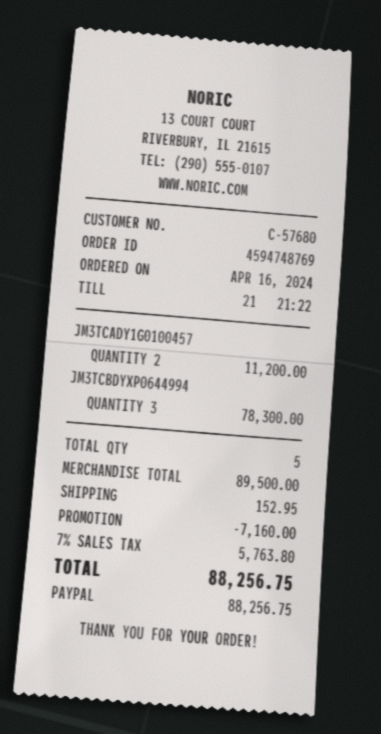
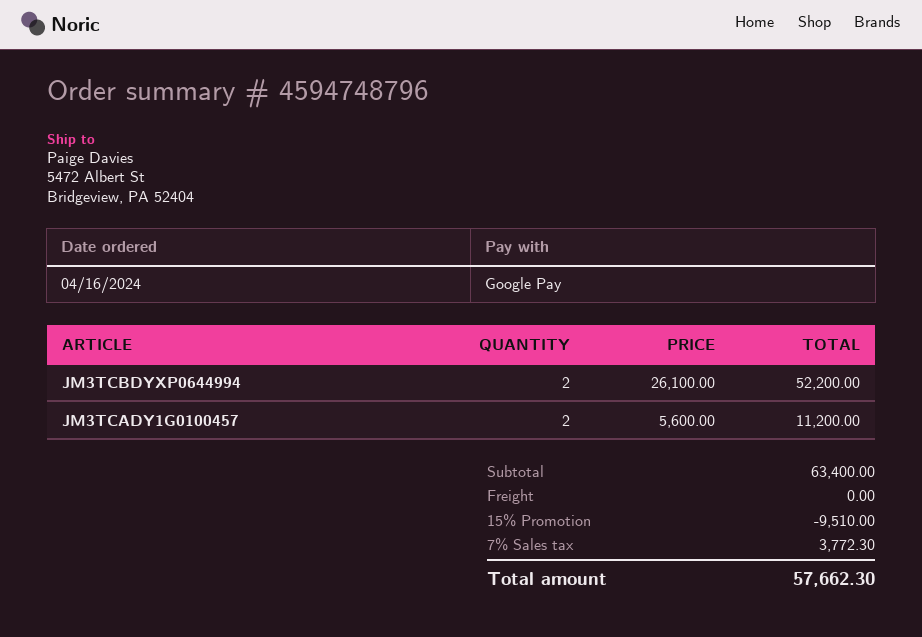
order number: 4594748769 -> 4594748796
payment method: PayPal -> Google Pay
JM3TCBDYXP0644994: 3 for 78300.00 -> 2 for 52200.00
subtotal: 89500.00 -> 63400.00
discount: 7160.00 -> 9510.00
shipping: 152.95 -> 0.00
tax: 7% = 5763.80 -> 7% = 3772.30
total: 88256.75 -> 57662.30

